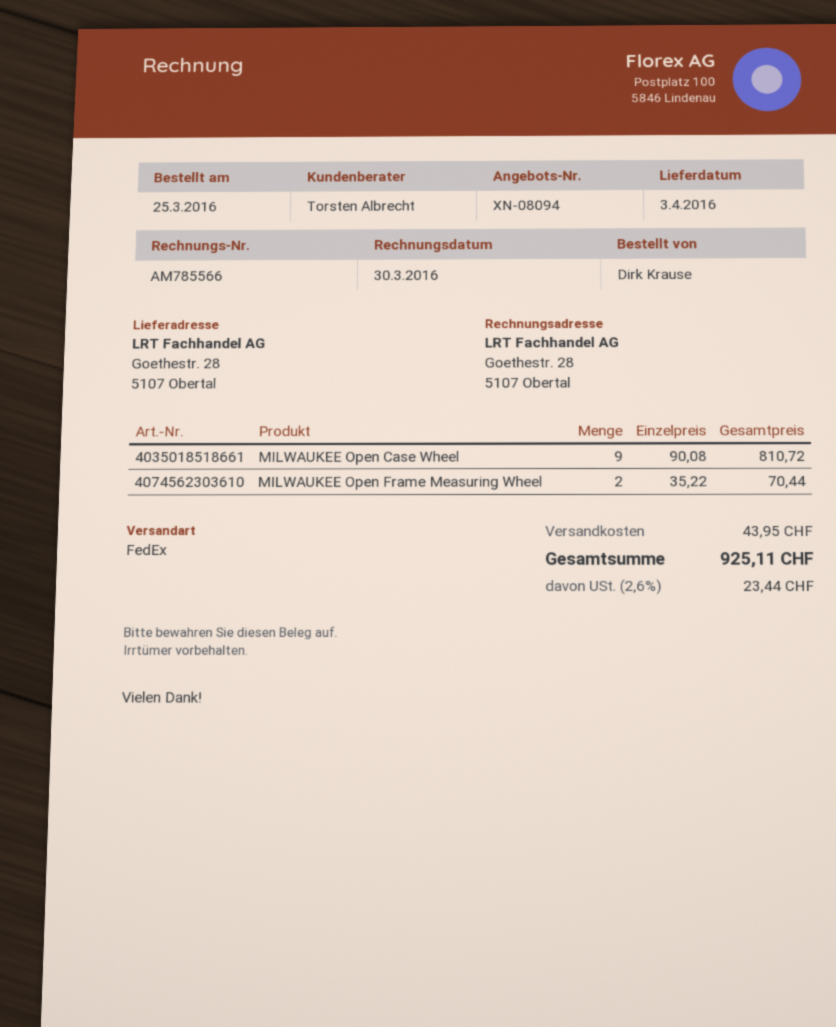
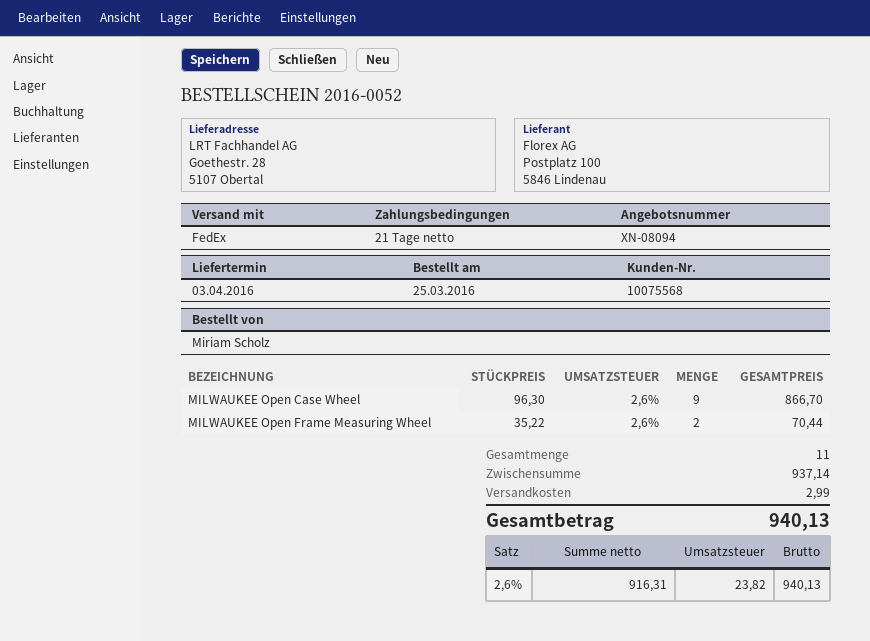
ordered by: Dirk Krause -> Miriam Scholz
MILWAUKEE Open Case Wheel: 9 x 90.08 = 810.72 -> 9 x 96.30 = 866.70
shipping: 43.95 -> 2.99
tax: 2.6% = 23.44 -> 2.6% = 23.82
total: 925.11 -> 940.13

